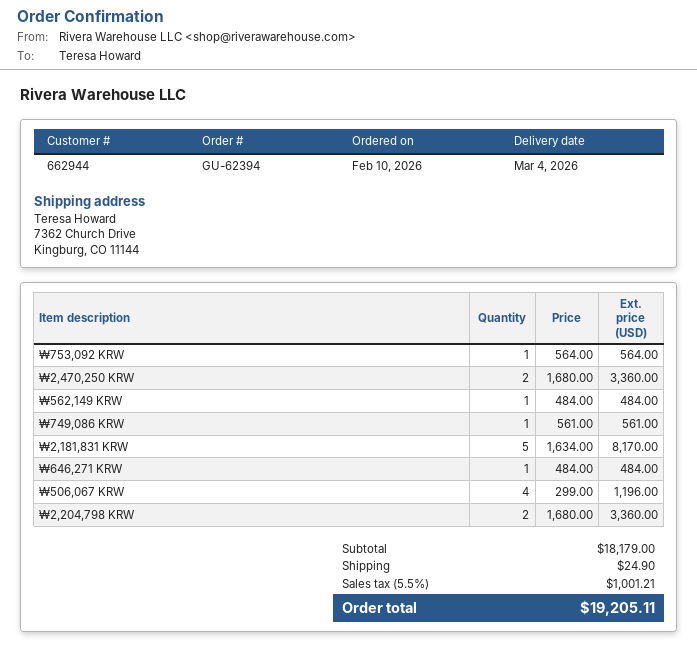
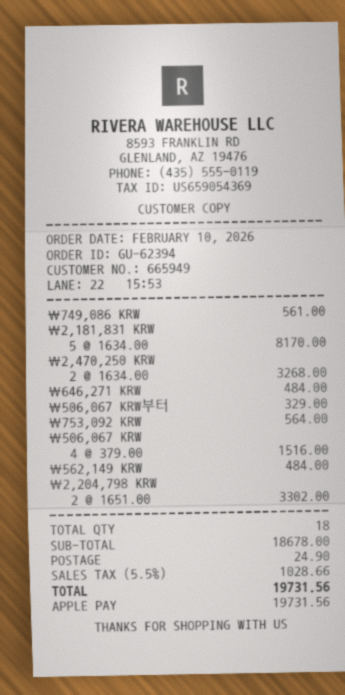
customer number: 662944 -> 665949
₩2,470,250 KRW: 2 x 1680.00 = 3360.00 -> 2 x 1634.00 = 3268.00
₩506,067 KRW: 4 x 299.00 = 1196.00 -> 4 x 379.00 = 1516.00
₩2,204,798 KRW: 2 x 1680.00 = 3360.00 -> 2 x 1651.00 = 3302.00
₩506,067 KRW부터: none -> 1 x 329.00 = 329.00
subtotal: 18179.00 -> 18678.00
tax: 5.5% = 1001.21 -> 5.5% = 1028.66
total: 19205.11 -> 19731.56

